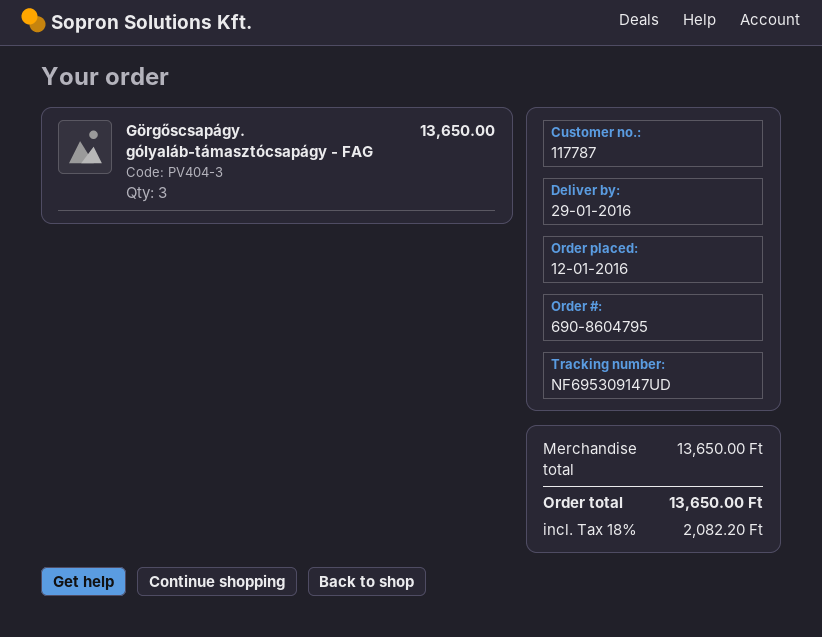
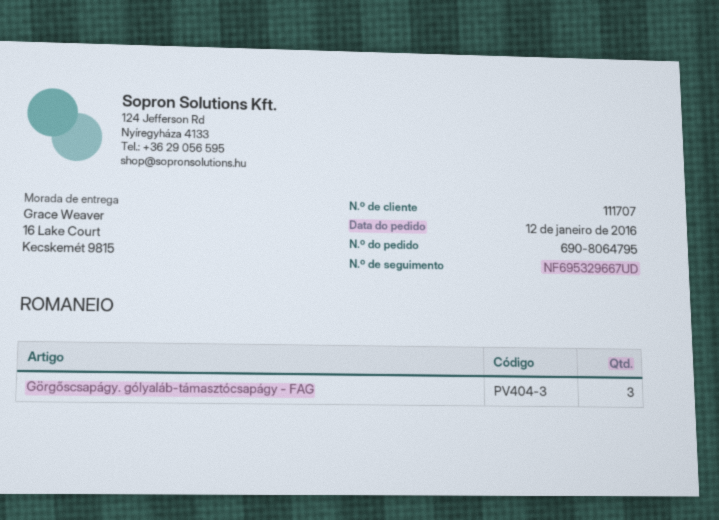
order number: 690-8604795 -> 690-8064795
customer number: 117787 -> 111707
tracking number: NF695309147UD -> NF695329667UD

